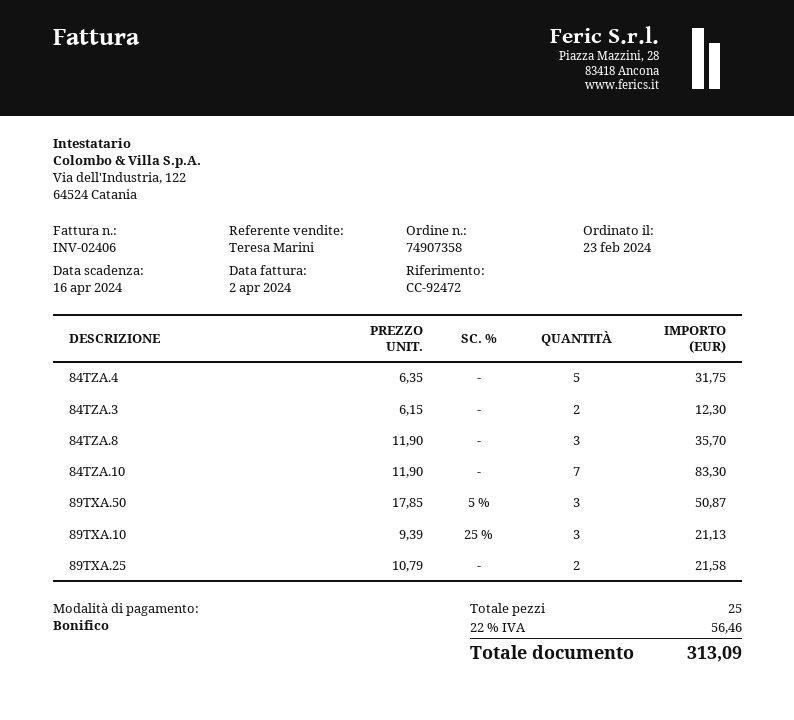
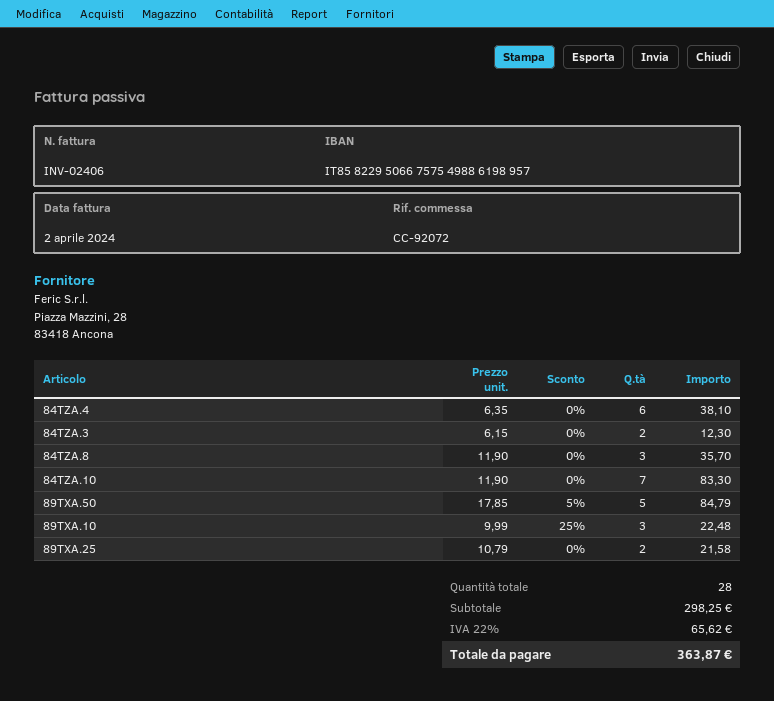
reference: CC-92472 -> CC-92072
84TZA.4: 5 x 6.35 = 31.75 -> 6 x 6.35 = 38.10
89TXA.50: 3 x 17.85 - 5% = 50.87 -> 5 x 17.85 - 5% = 84.79
89TXA.10: 3 x 9.39 - 25% = 21.13 -> 3 x 9.99 - 25% = 22.48
total quantity: 25 -> 28
tax: 22% = 56.46 -> 22% = 65.62
total: 313.09 -> 363.87

